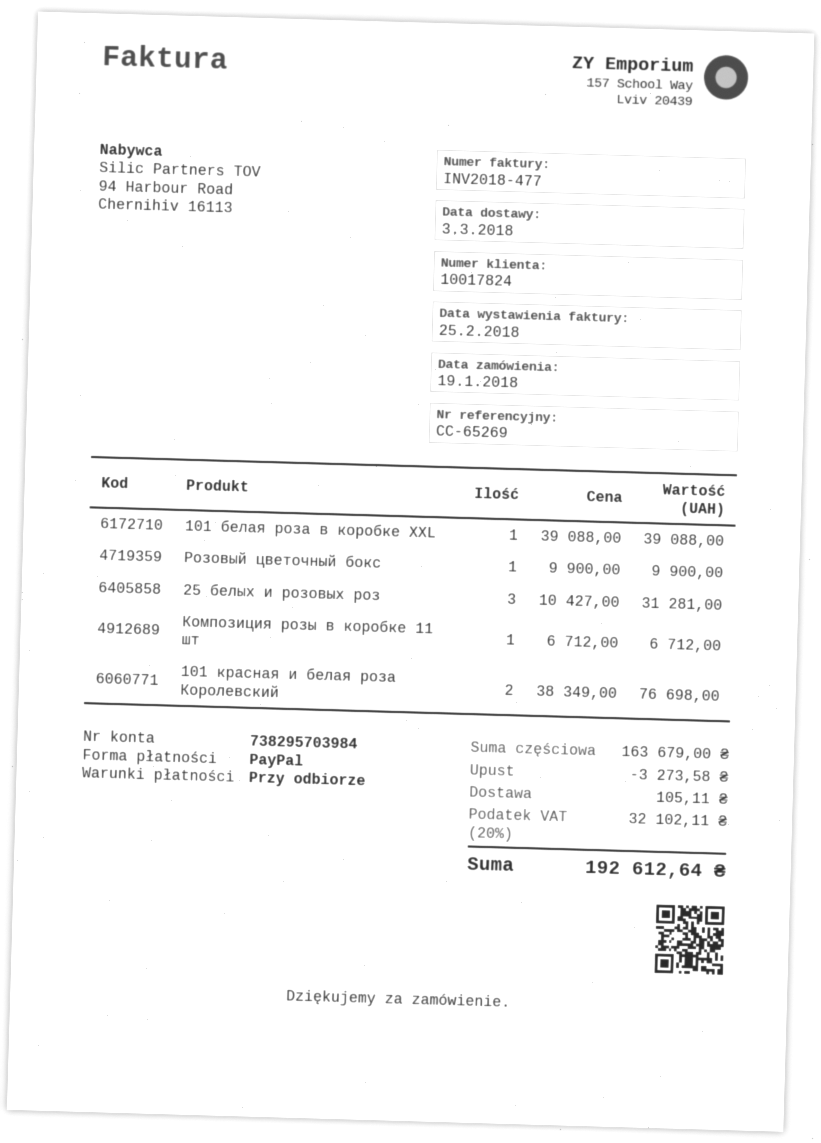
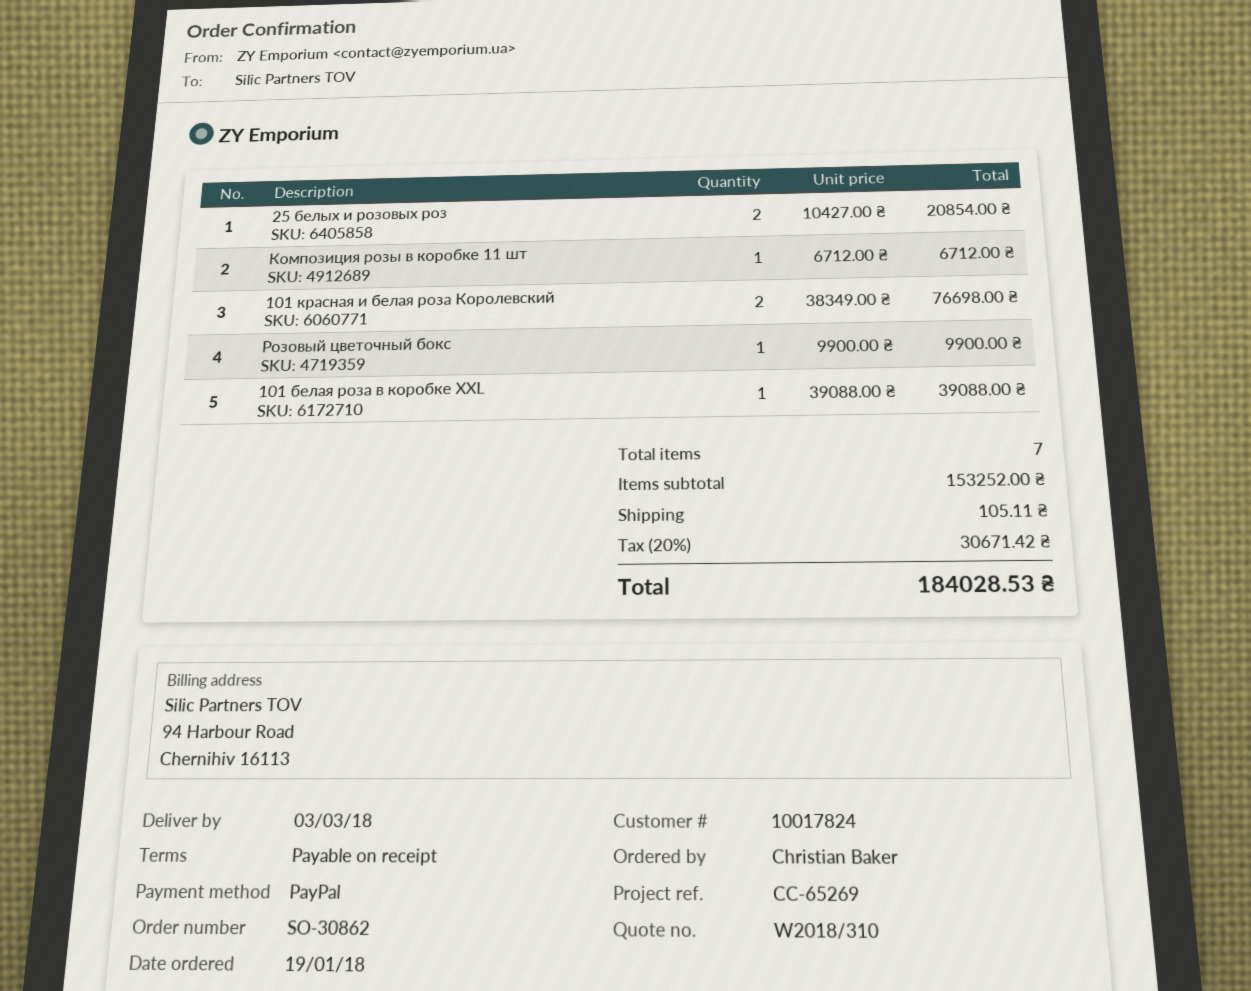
25 белых и розовых роз: 3 x 10427.00 = 31281.00 -> 2 x 10427.00 = 20854.00
subtotal: 163679.00 -> 153252.00
discount: 3273.58 -> none
tax: 20% = 32102.11 -> 20% = 30671.42
total: 192612.64 -> 184028.53

